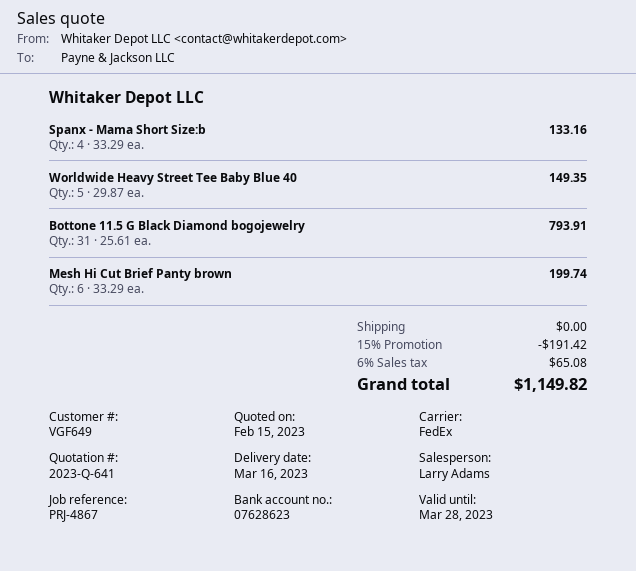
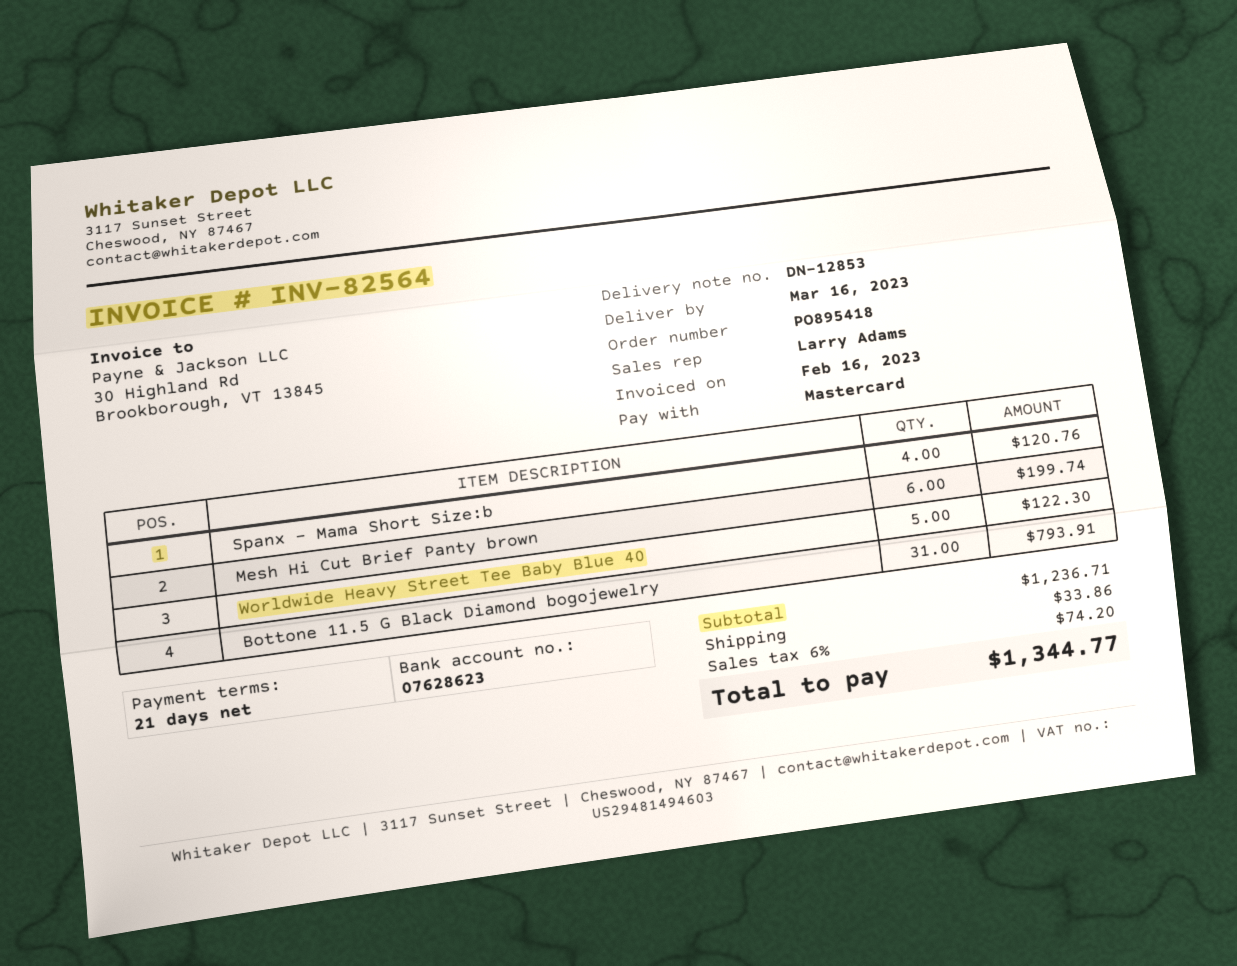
Spanx - Mama Short Size:b: 4 for 133.16 -> 4 for 120.76
Worldwide Heavy Street Tee Baby Blue 40: 5 for 149.35 -> 5 for 122.30
discount: 15% = 191.42 -> none
shipping: 0.00 -> 33.86
tax: 6% = 65.08 -> 6% = 74.20
total: 1149.82 -> 1344.77

